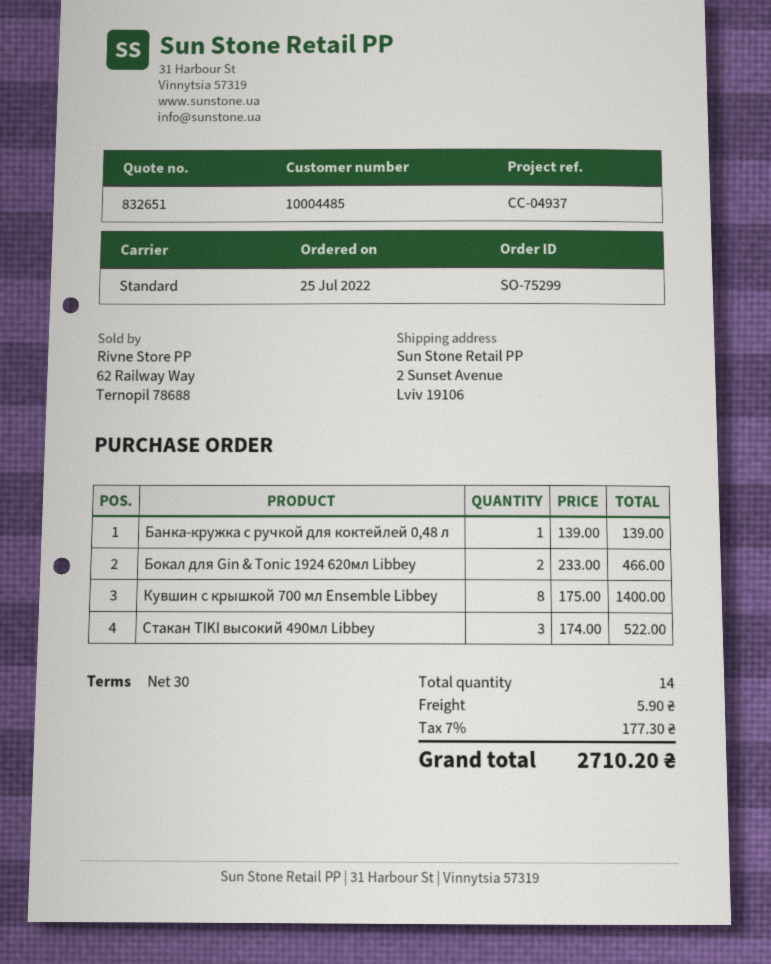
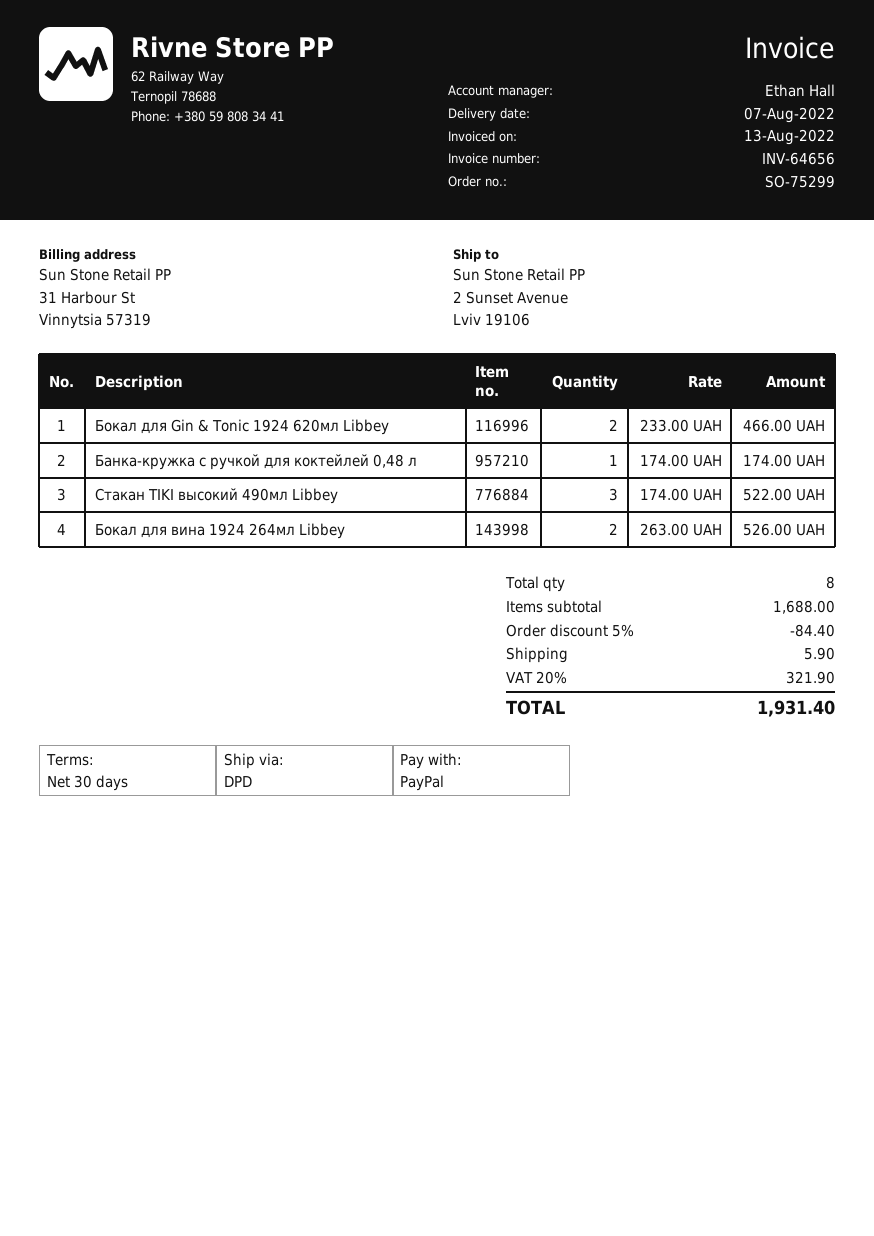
shipping method: standard -> DPD
Банка-кружка c ручкой для коктейлей 0,48 л: 1 x 139.00 = 139.00 -> 1 x 174.00 = 174.00
Кувшин с крышкой 700 мл Ensemble Libbey: 8 x 175.00 = 1400.00 -> none
Бокал для вина 1924 264мл Libbey: none -> 2 x 263.00 = 526.00
total quantity: 14 -> 8
discount: none -> 5% = 84.40
tax: 7% = 177.30 -> 20% = 321.90
total: 2710.20 -> 1931.40

